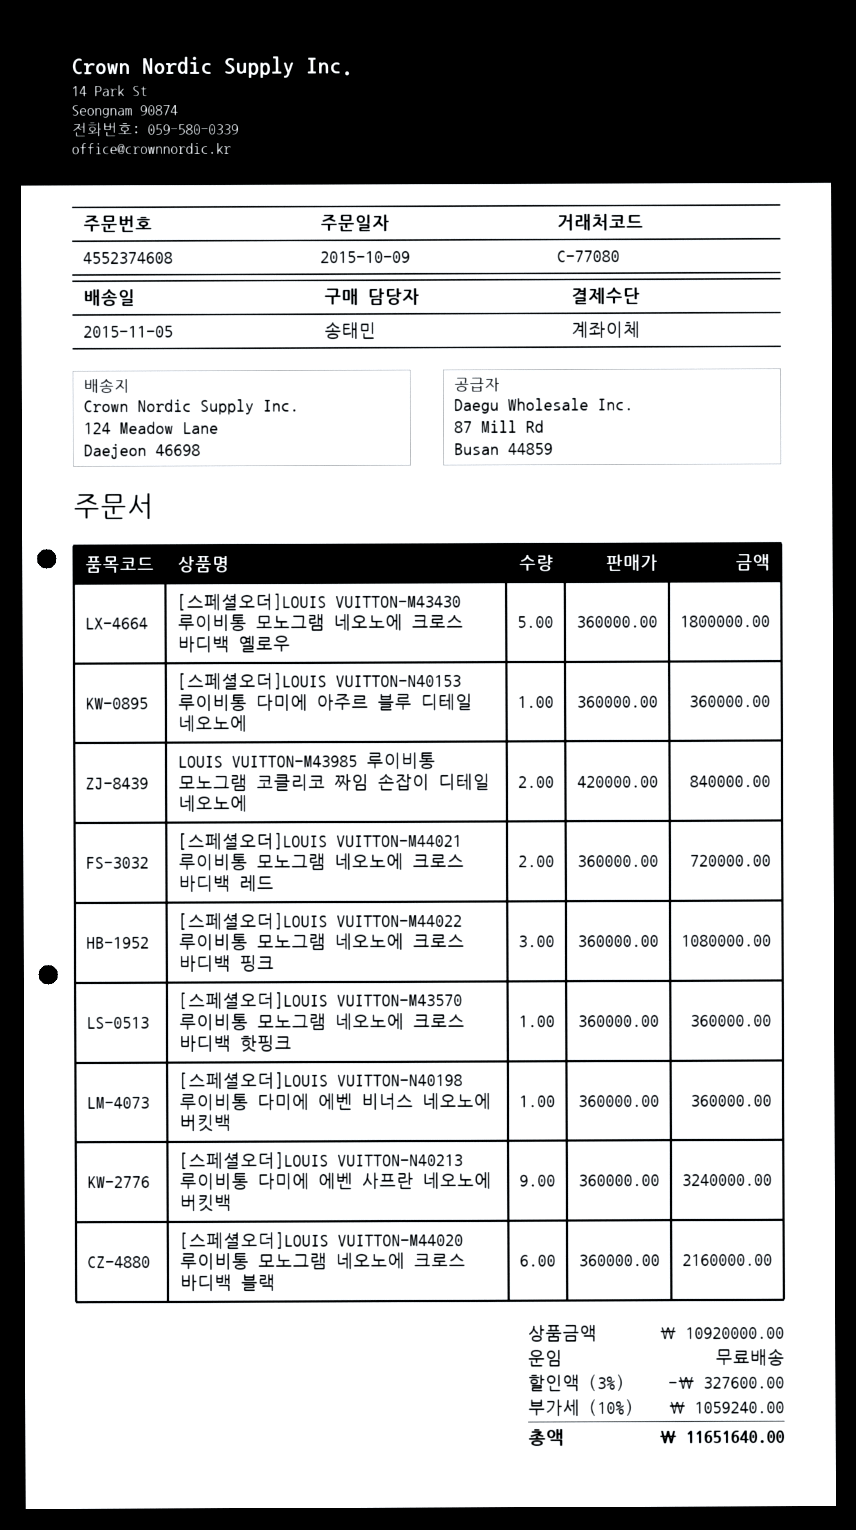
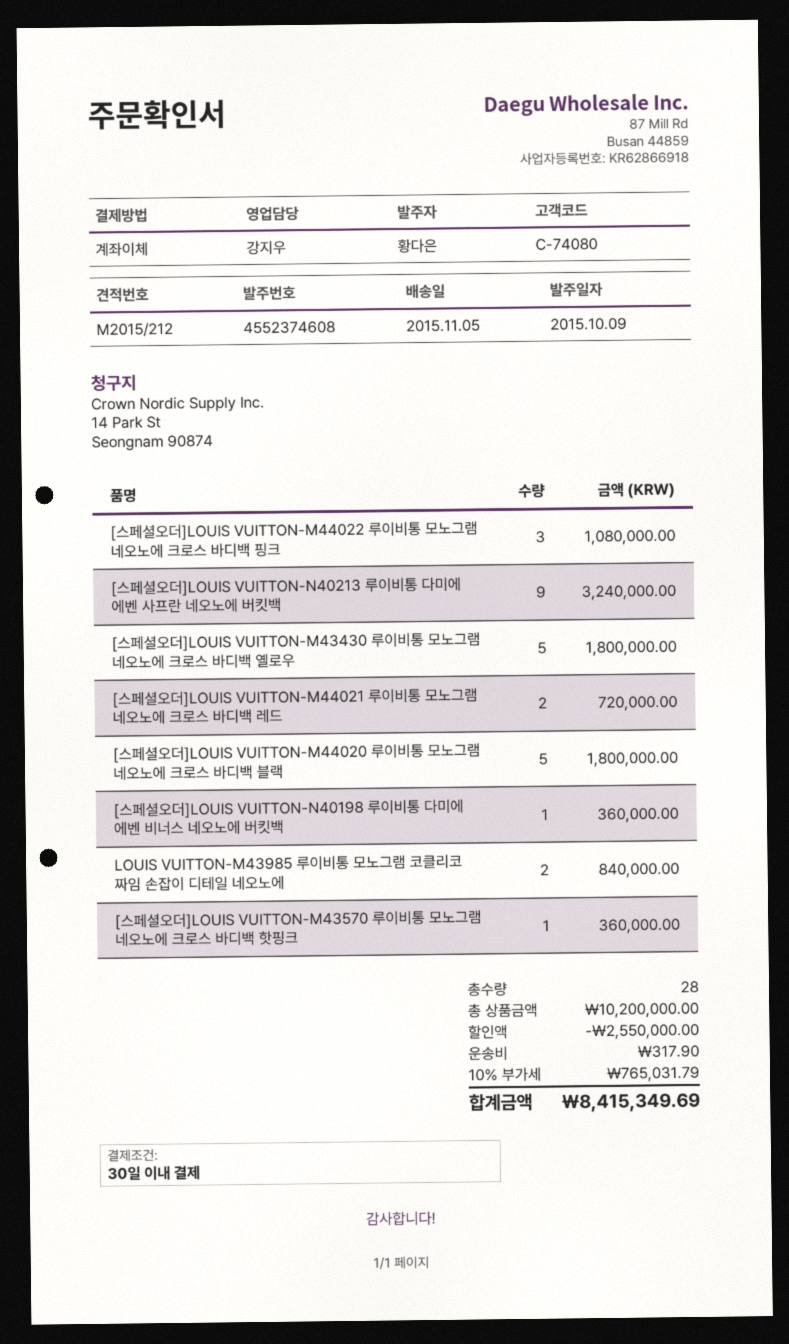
customer number: C-77080 -> C-74080
ordered by: 송태민 -> 황다은
[스페셜오더]LOUIS VUITTON-N40153 루이비통 다미에 아주르 블루 디테일 네오노에: 1 for 360000.00 -> none
[스페셜오더]LOUIS VUITTON-M44020 루이비통 모노그램 네오노에 크로스 바디백 블랙: 6 for 2160000.00 -> 5 for 1800000.00
subtotal: 10920000.00 -> 10200000.00
discount: 327600.00 -> 2550000.00
shipping: 0.00 -> 317.90
tax: 10% = 1059240.00 -> 10% = 765031.79
total: 11651640.00 -> 8415349.69

